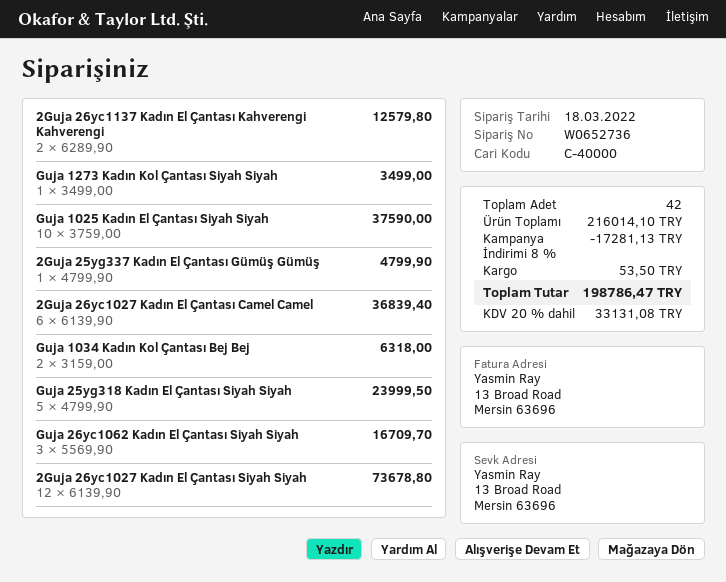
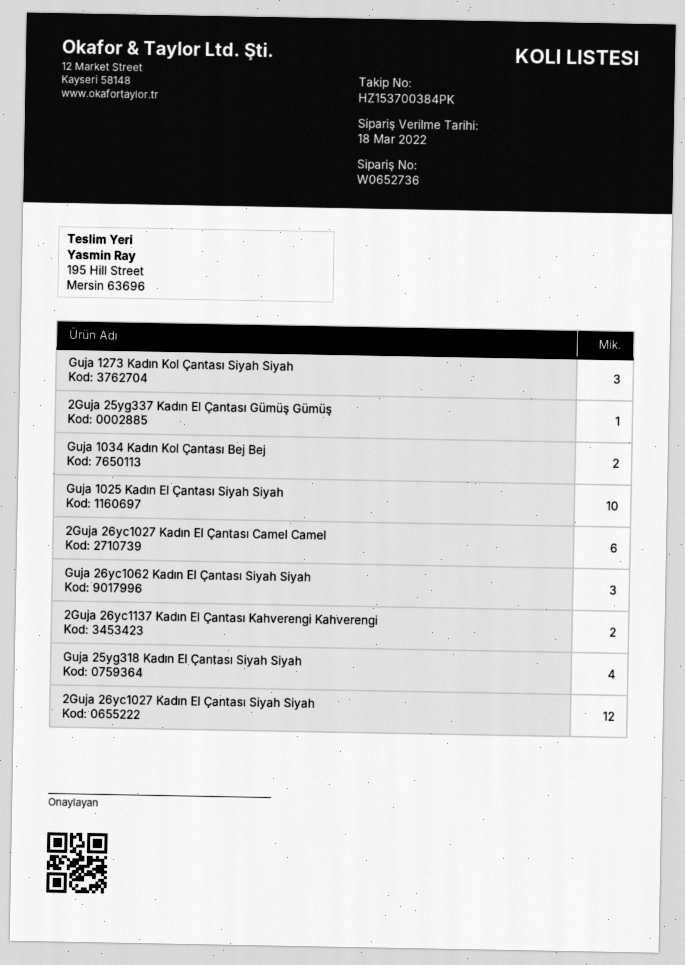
ship to: 13 Broad Road, Mersin 63696 -> 195 Hill Street, Mersin 63696
Guja 1273 Kadın Kol Çantası Siyah Siyah: 1 -> 3
Guja 25yg318 Kadın El Çantası Siyah Siyah: 5 -> 4

